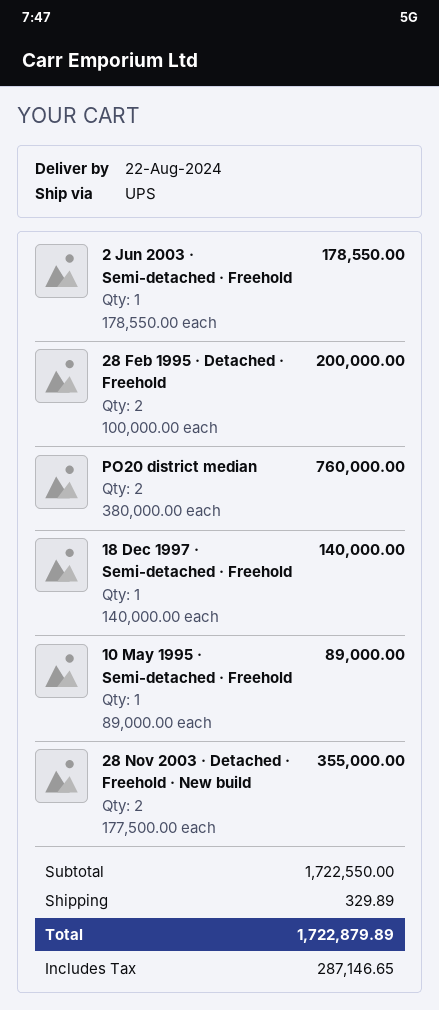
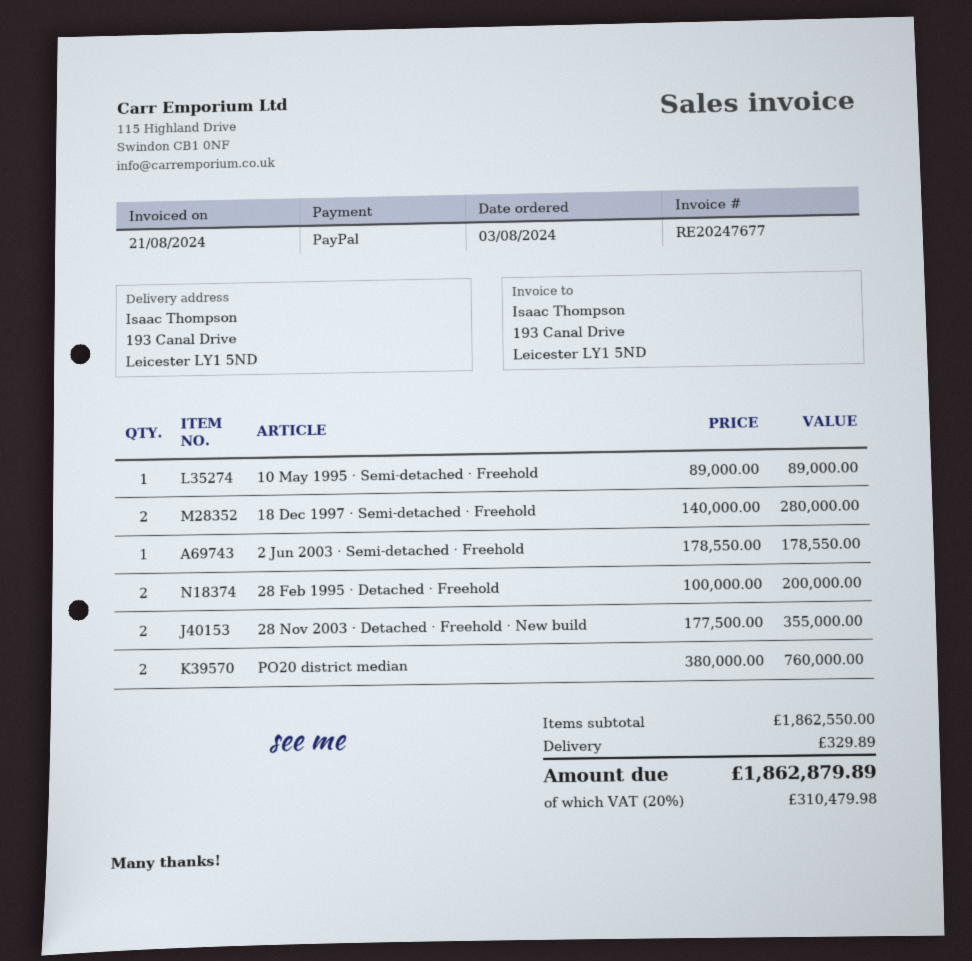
18 Dec 1997 · Semi-detached · Freehold: 1 x 140000.00 = 140000.00 -> 2 x 140000.00 = 280000.00
subtotal: 1722550.00 -> 1862550.00
tax: 287146.65 -> 310479.98
total: 1722879.89 -> 1862879.89

